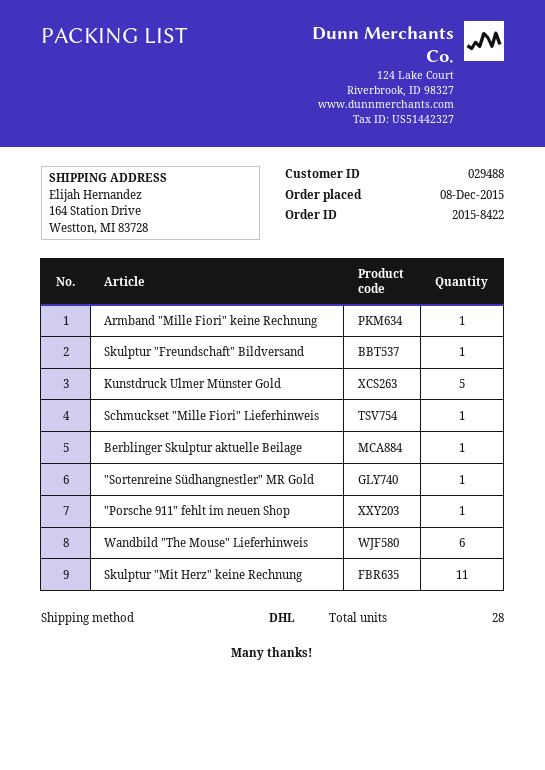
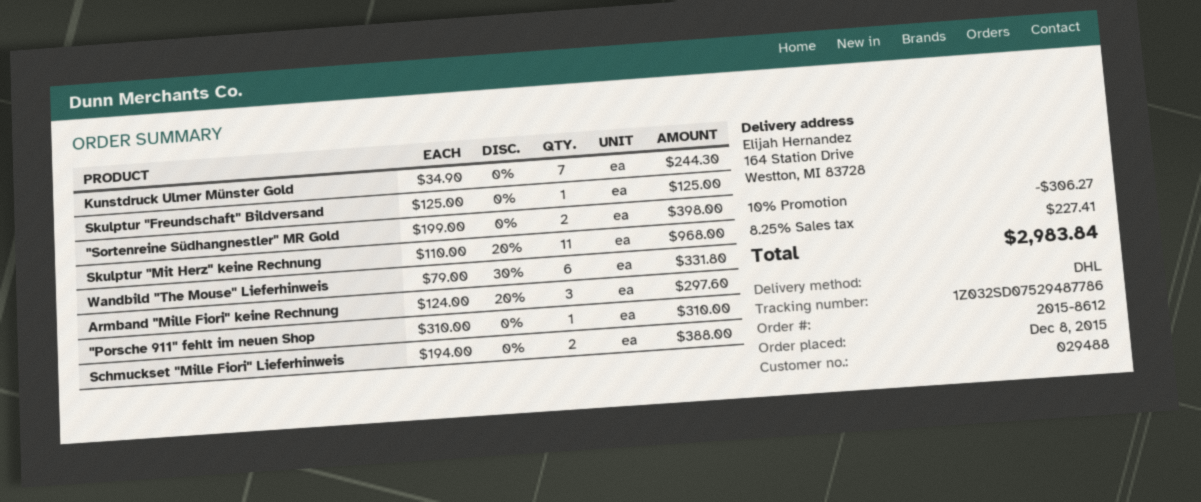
order number: 2015-8422 -> 2015-8612
Armband "Mille Fiori" keine Rechnung: 1 -> 3
Kunstdruck Ulmer Münster Gold: 5 -> 7
Schmuckset "Mille Fiori" Lieferhinweis: 1 -> 2
Berblinger Skulptur aktuelle Beilage: 1 -> none
"Sortenreine Südhangnestler" MR Gold: 1 -> 2

